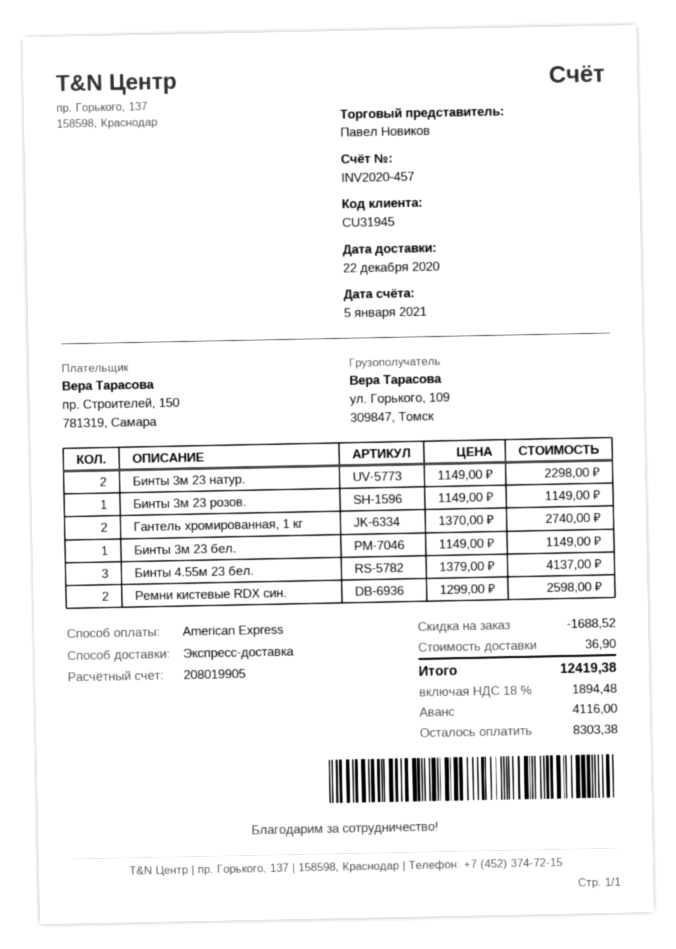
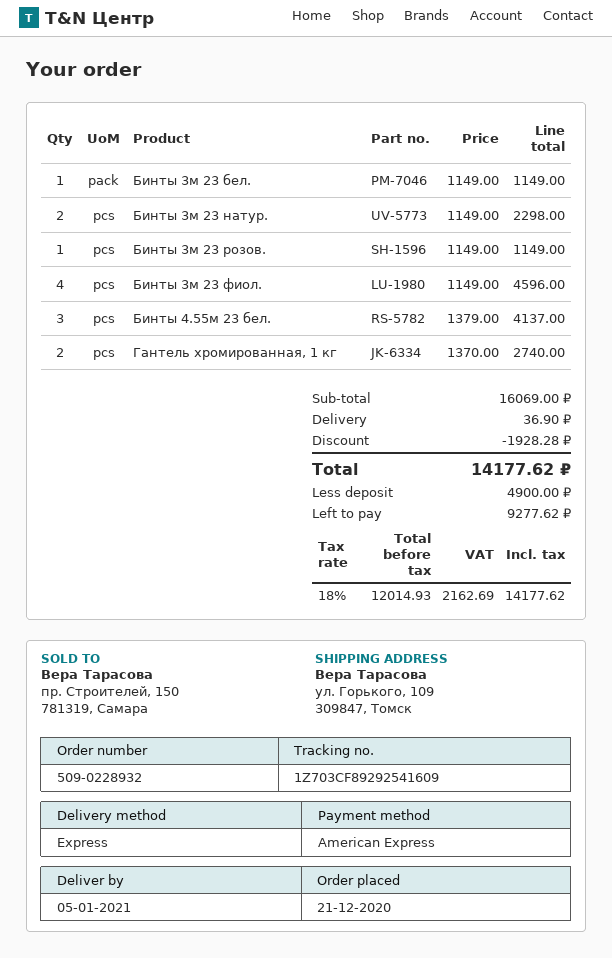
delivery date: 2020-12-22 -> 2021-01-05
Ремни кистевые RDX син.: 2 x 1299.00 = 2598.00 -> none
Бинты 3м 23 фиол.: none -> 4 x 1149.00 = 4596.00
discount: 1688.52 -> 1928.28
tax: 18% = 1894.48 -> 18% = 2162.69
total: 12419.38 -> 14177.62
deposit: 4116.00 -> 4900.00
balance: 8303.38 -> 9277.62

